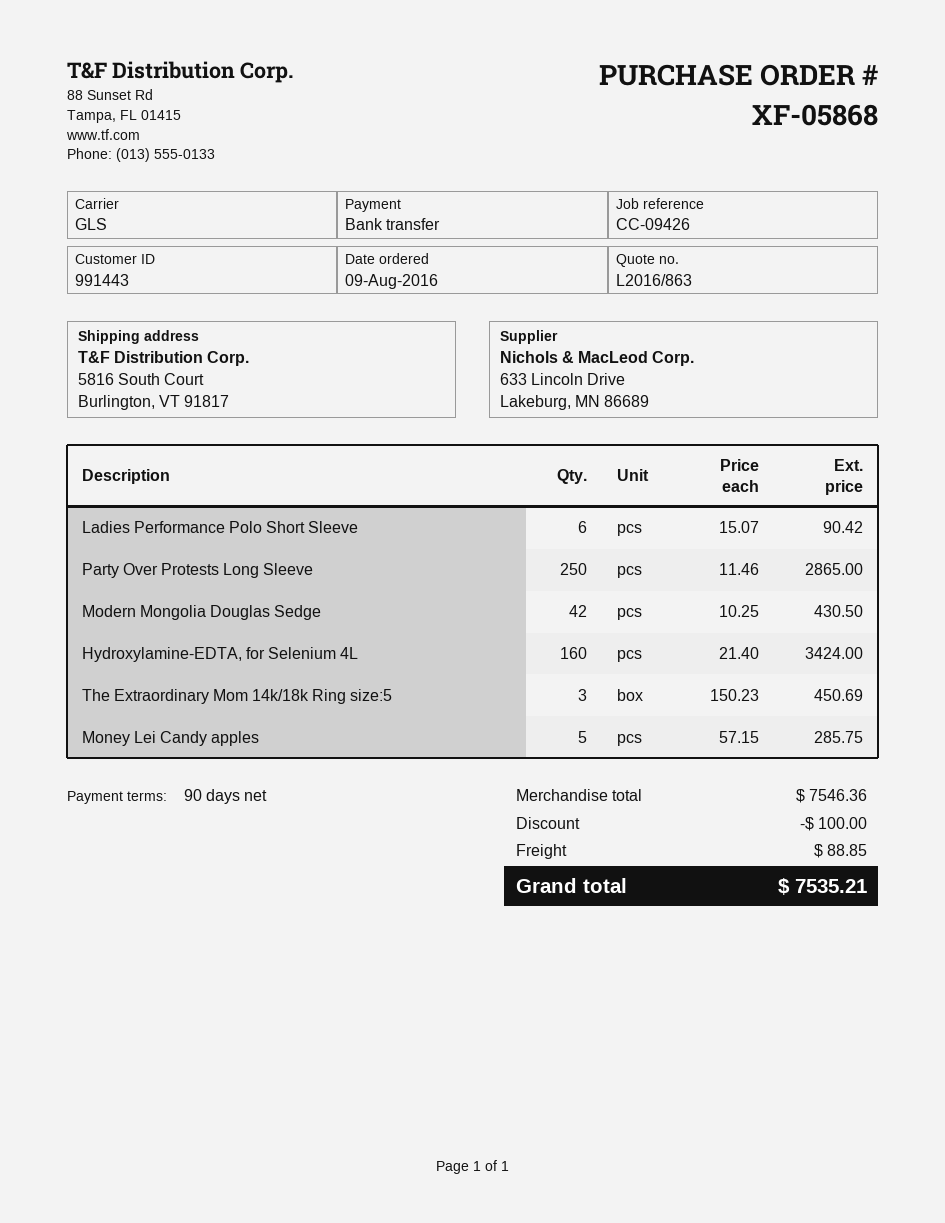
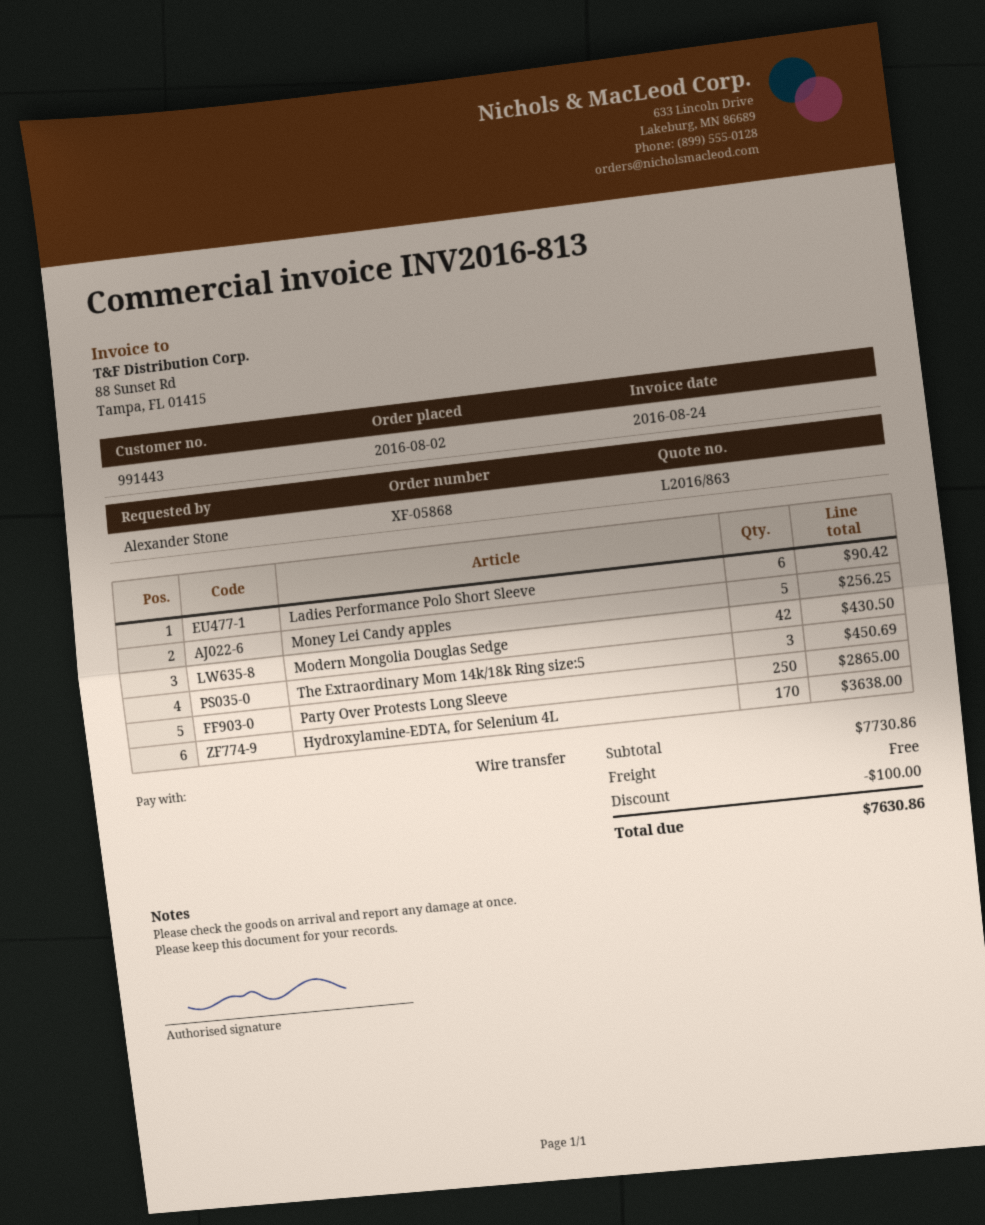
order date: 2016-08-09 -> 2016-08-02
Hydroxylamine-EDTA, for Selenium 4L: 160 for 3424.00 -> 170 for 3638.00
Money Lei Candy apples: 5 for 285.75 -> 5 for 256.25
subtotal: 7546.36 -> 7730.86
shipping: 88.85 -> 0.00
total: 7535.21 -> 7630.86

